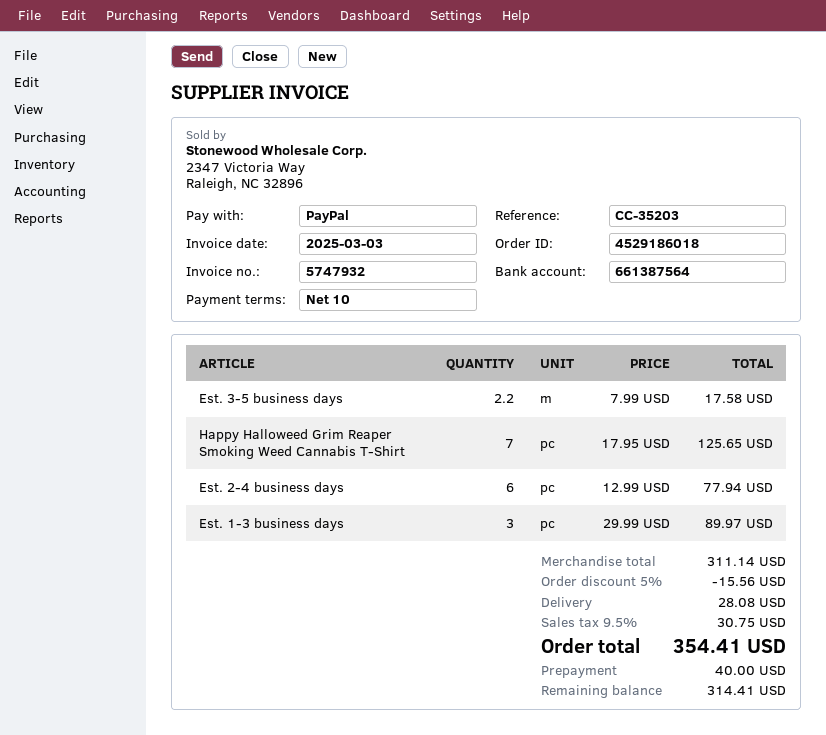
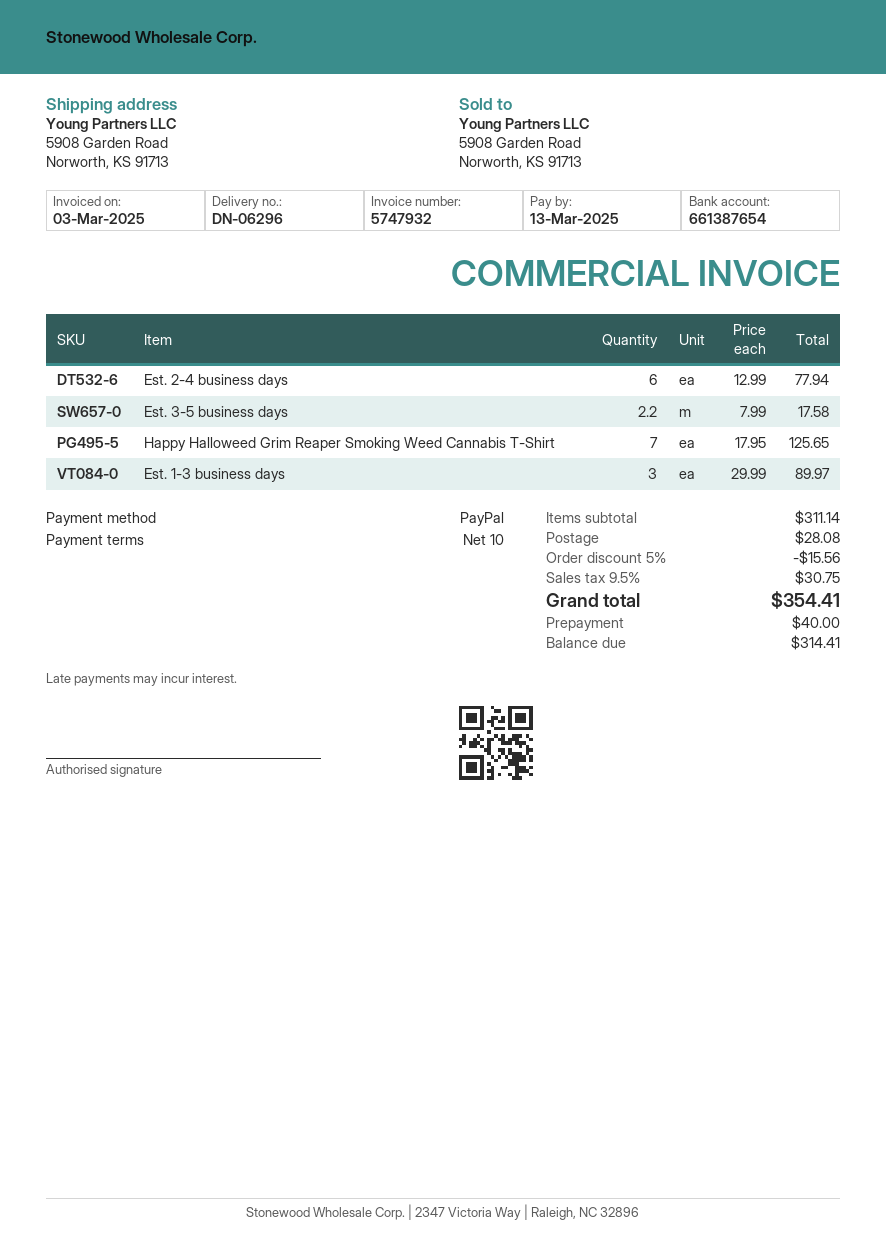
bank account: 661387564 -> 661387654

